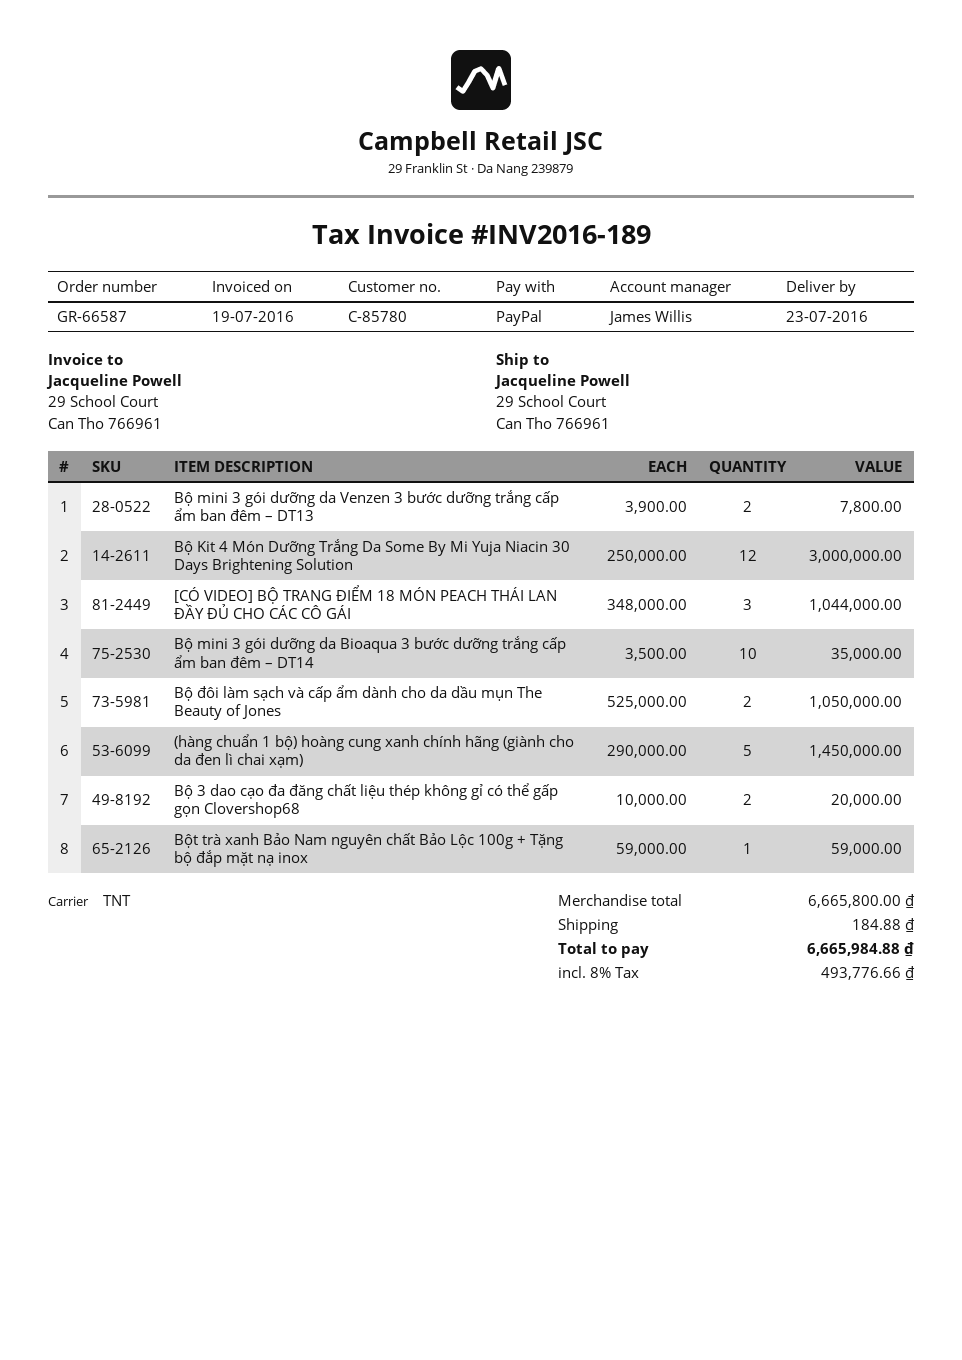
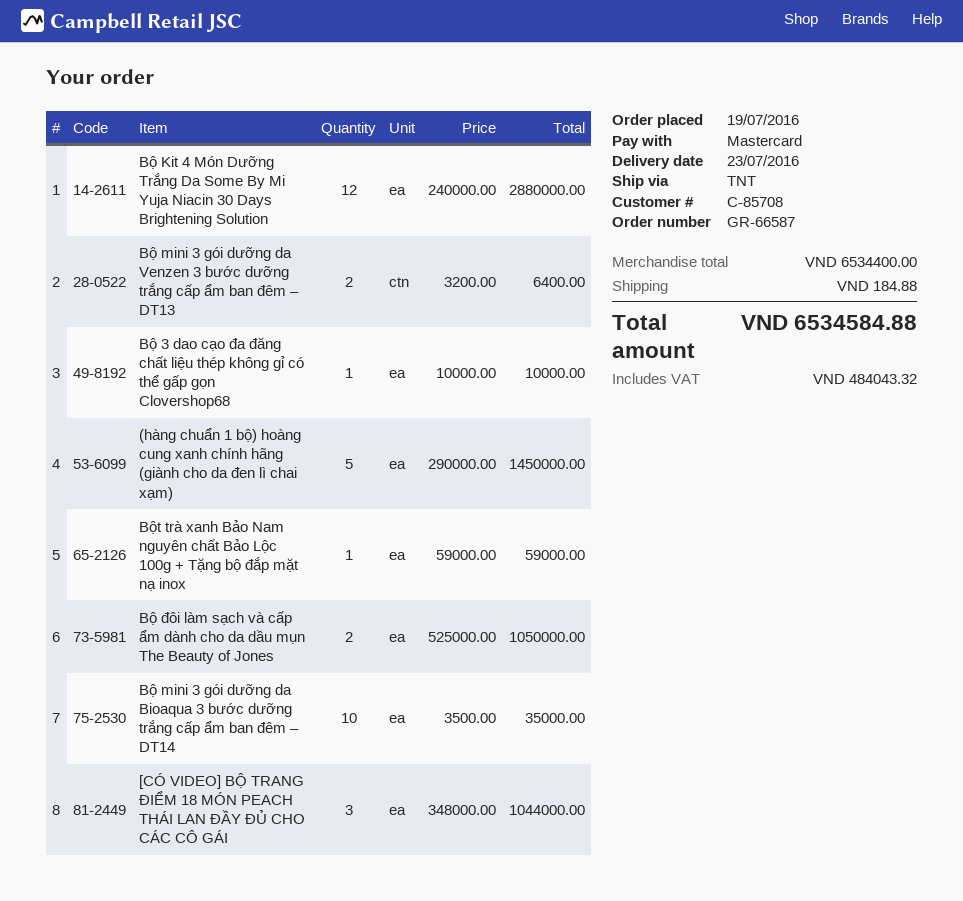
customer number: C-85780 -> C-85708
payment method: PayPal -> Mastercard
Bộ mini 3 gói dưỡng da Venzen 3 bước dưỡng trắng cấp ẩm ban đêm – DT13: 2 x 3900.00 = 7800.00 -> 2 x 3200.00 = 6400.00
Bộ Kit 4 Món Dưỡng Trắng Da Some By Mi Yuja Niacin 30 Days Brightening Solution: 12 x 250000.00 = 3000000.00 -> 12 x 240000.00 = 2880000.00
Bộ 3 dao cạo đa đăng chất liệu thép không gỉ có thể gấp gọn Clovershop68: 2 x 10000.00 = 20000.00 -> 1 x 10000.00 = 10000.00
subtotal: 6665800.00 -> 6534400.00
tax: 493776.66 -> 484043.32
total: 6665984.88 -> 6534584.88

